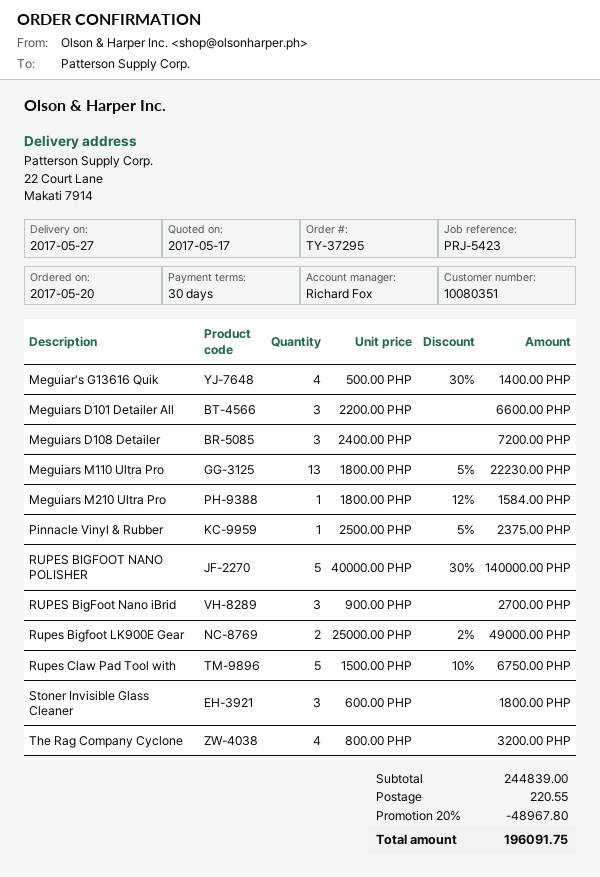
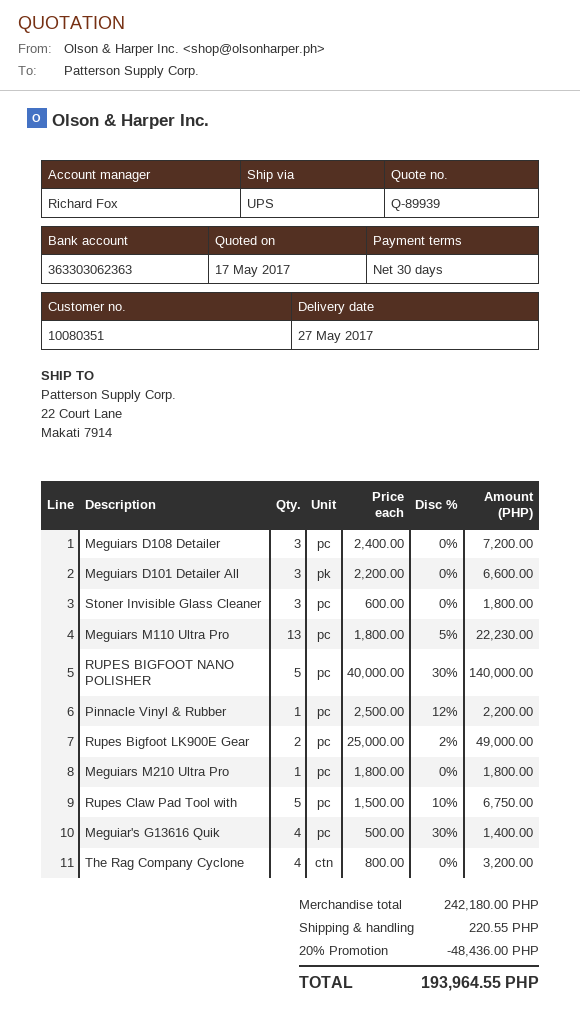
Meguiars M210 Ultra Pro: 1 x 1800.00 - 12% = 1584.00 -> 1 x 1800.00 = 1800.00
Pinnacle Vinyl & Rubber: 1 x 2500.00 - 5% = 2375.00 -> 1 x 2500.00 - 12% = 2200.00
RUPES BigFoot Nano iBrid: 3 x 900.00 = 2700.00 -> none
subtotal: 244839.00 -> 242180.00
discount: 20% = 48967.80 -> 20% = 48436.00
total: 196091.75 -> 193964.55

